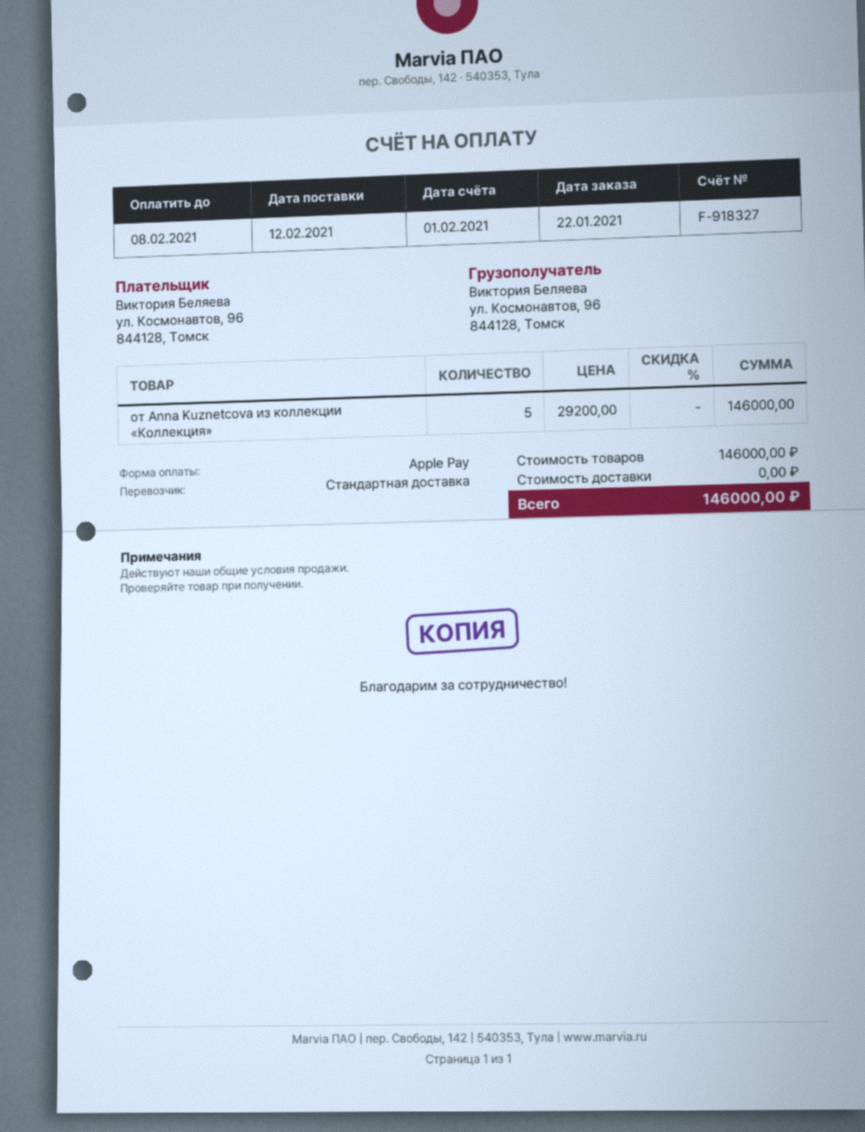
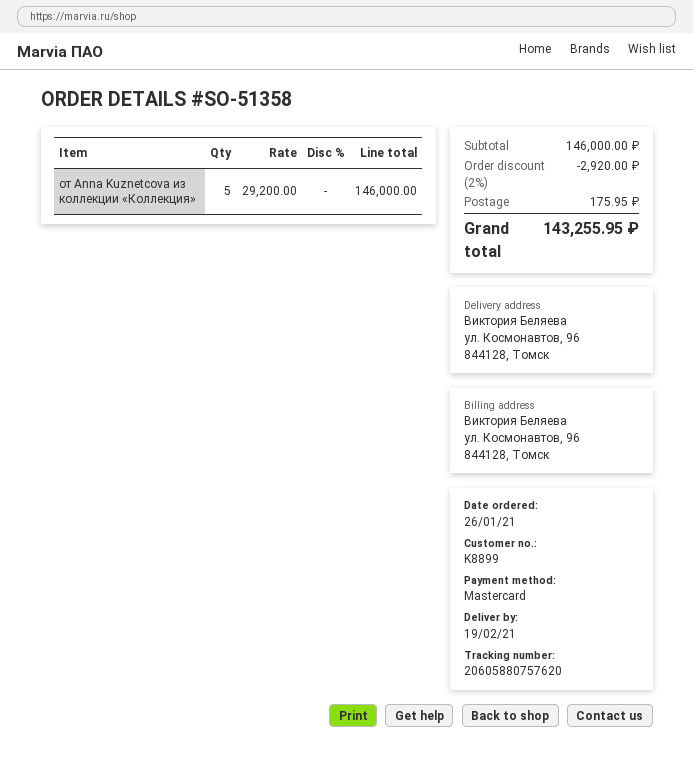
order date: 2021-01-22 -> 2021-01-26
delivery date: 2021-02-12 -> 2021-02-19
payment method: Apple Pay -> Mastercard
discount: none -> 2% = 2920.00
shipping: 0.00 -> 175.95
total: 146000.00 -> 143255.95

